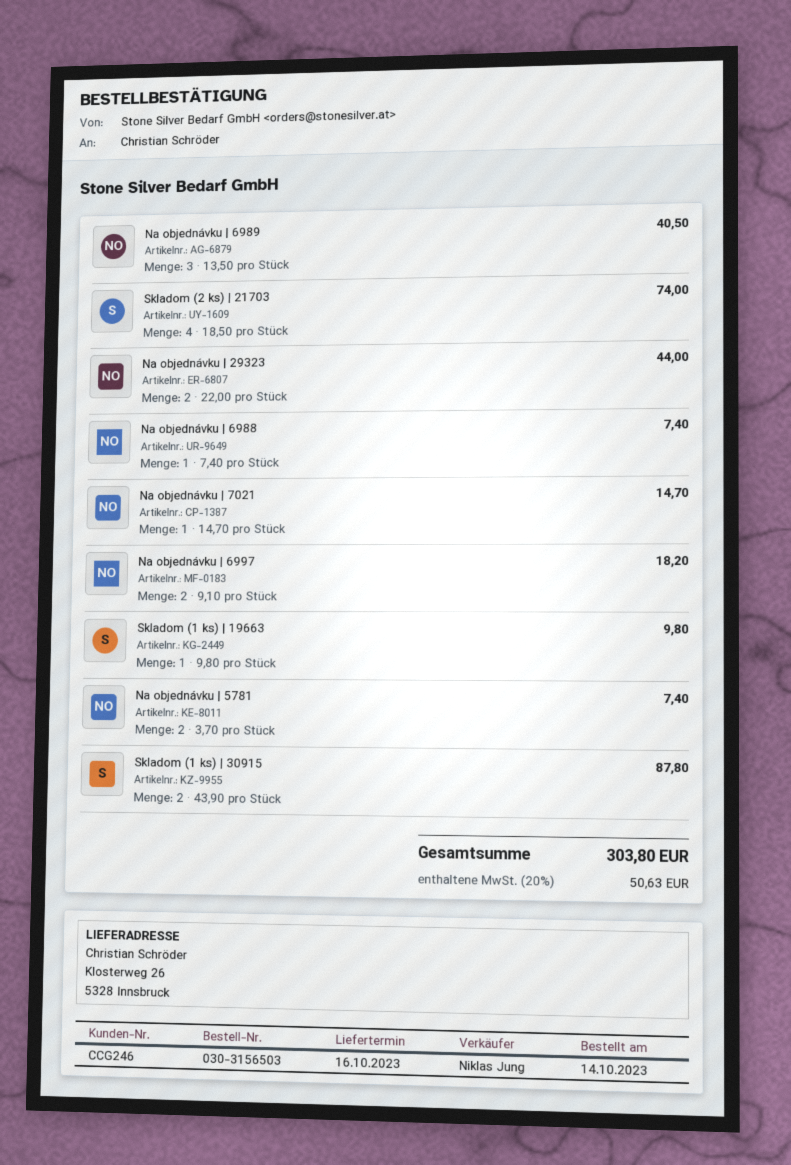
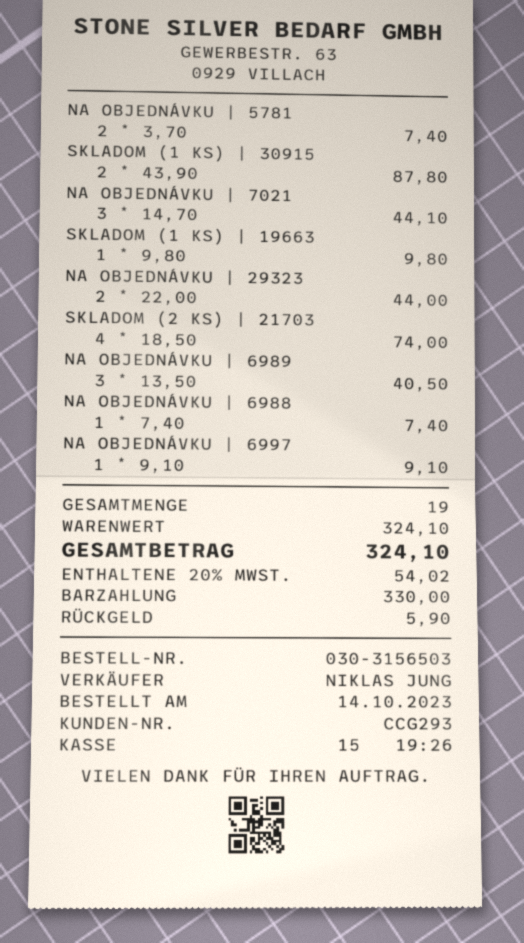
customer number: CCG246 -> CCG293
Na objednávku | 7021: 1 x 14.70 = 14.70 -> 3 x 14.70 = 44.10
Na objednávku | 6997: 2 x 9.10 = 18.20 -> 1 x 9.10 = 9.10
tax: 20% = 50.63 -> 20% = 54.02
total: 303.80 -> 324.10

